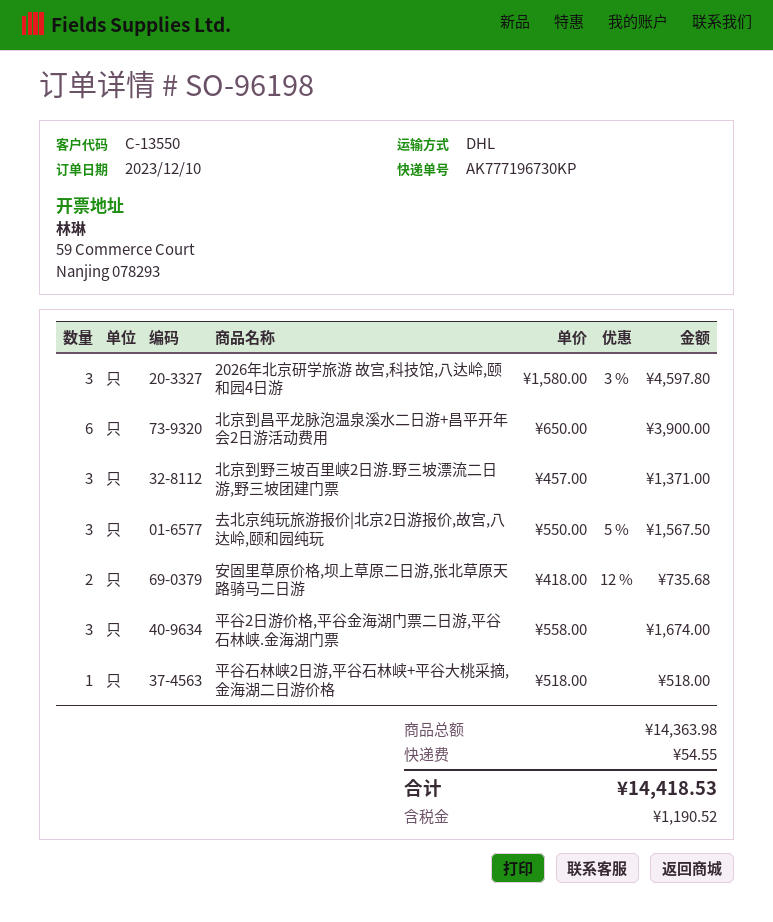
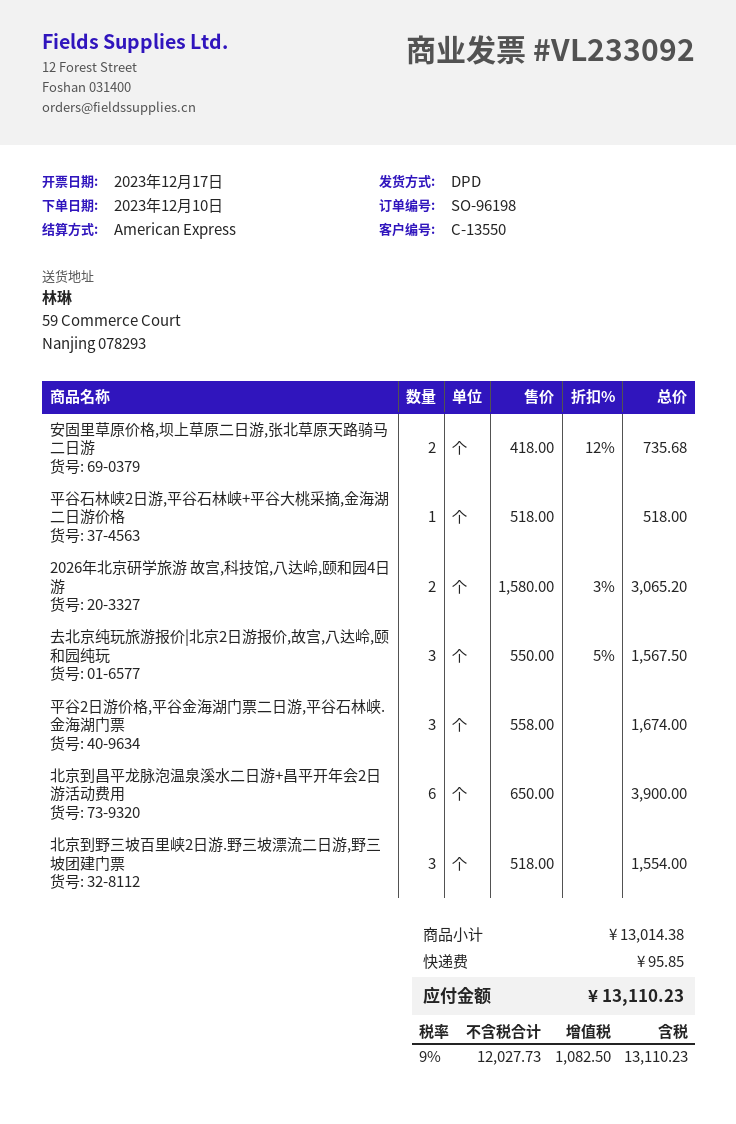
shipping method: DHL -> DPD
2026年北京研学旅游 故宫,科技馆,八达岭,颐和园4日游: 3 x 1580.00 - 3% = 4597.80 -> 2 x 1580.00 - 3% = 3065.20
北京到野三坡百里峡2日游.野三坡漂流二日游,野三坡团建门票: 3 x 457.00 = 1371.00 -> 3 x 518.00 = 1554.00
subtotal: 14363.98 -> 13014.38
shipping: 54.55 -> 95.85
tax: 1190.52 -> 1082.50
total: 14418.53 -> 13110.23

